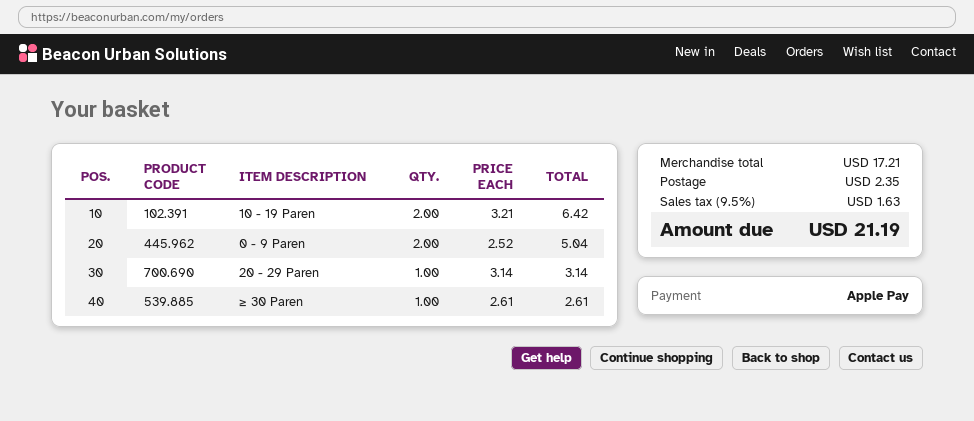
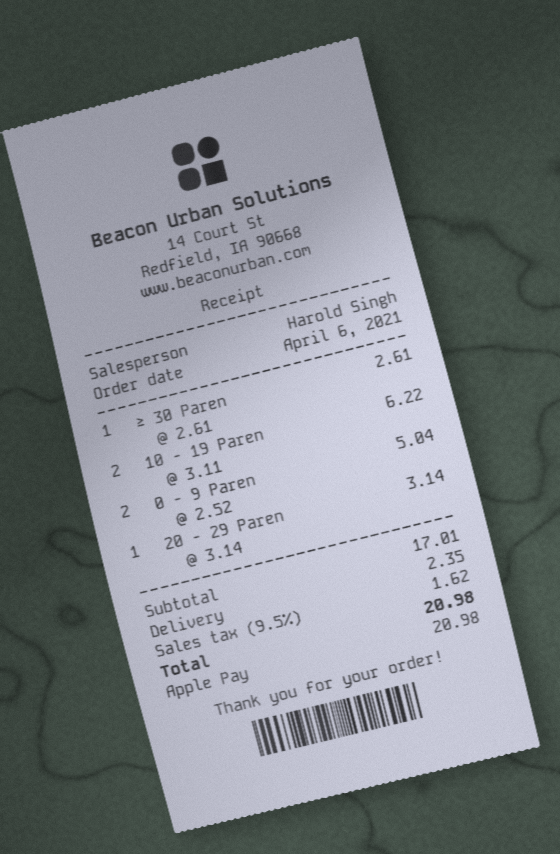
10 - 19 Paren: 2 x 3.21 = 6.42 -> 2 x 3.11 = 6.22
subtotal: 17.21 -> 17.01
tax: 9.5% = 1.63 -> 9.5% = 1.62
total: 21.19 -> 20.98

